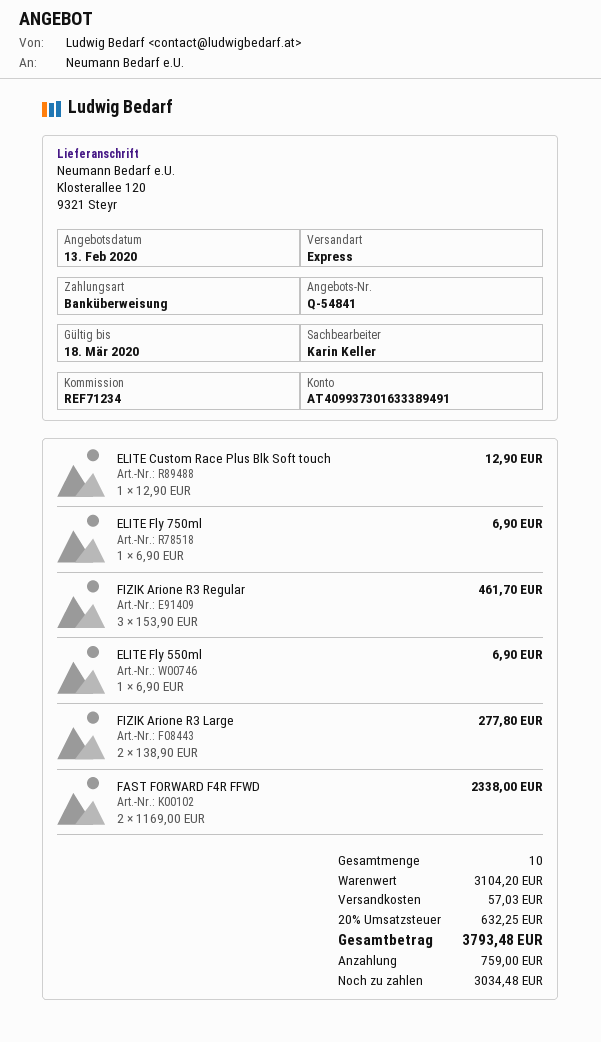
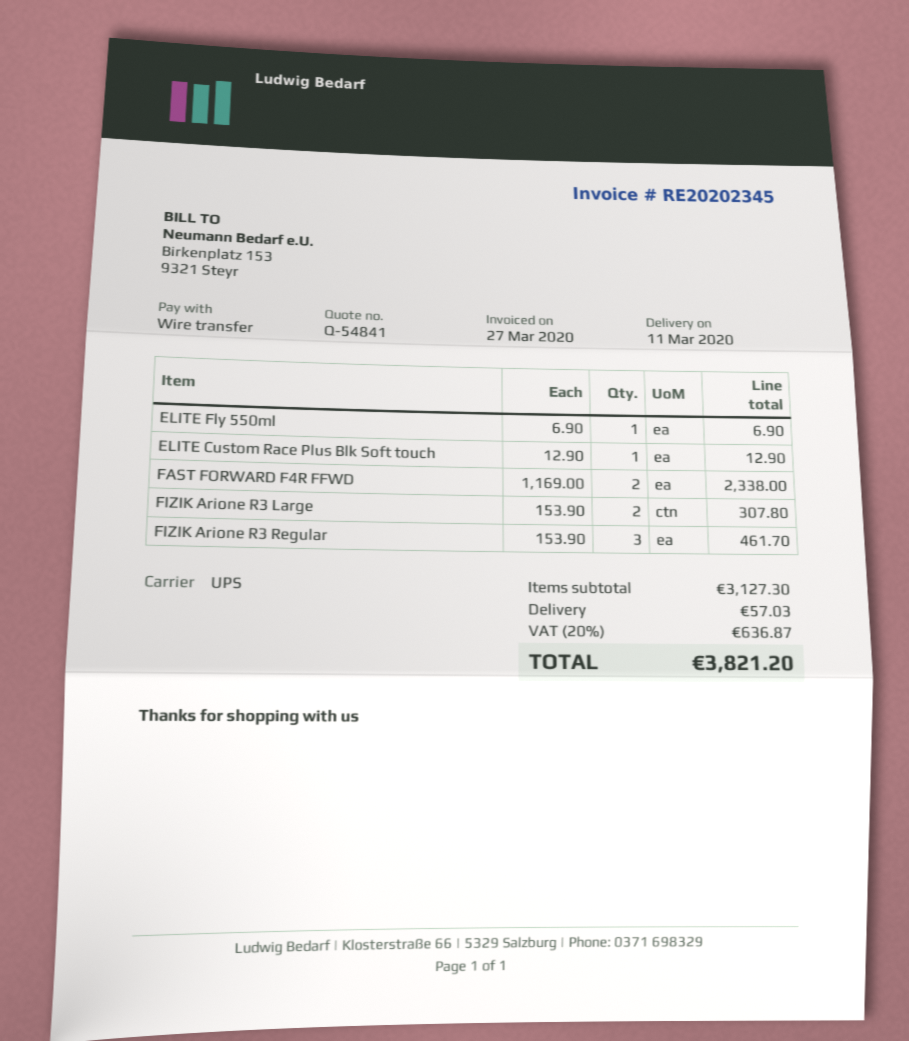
shipping method: express -> UPS
ELITE Fly 750ml: 1 x 6.90 = 6.90 -> none
FIZIK Arione R3 Large: 2 x 138.90 = 277.80 -> 2 x 153.90 = 307.80
subtotal: 3104.20 -> 3127.30
tax: 20% = 632.25 -> 20% = 636.87
total: 3793.48 -> 3821.20

